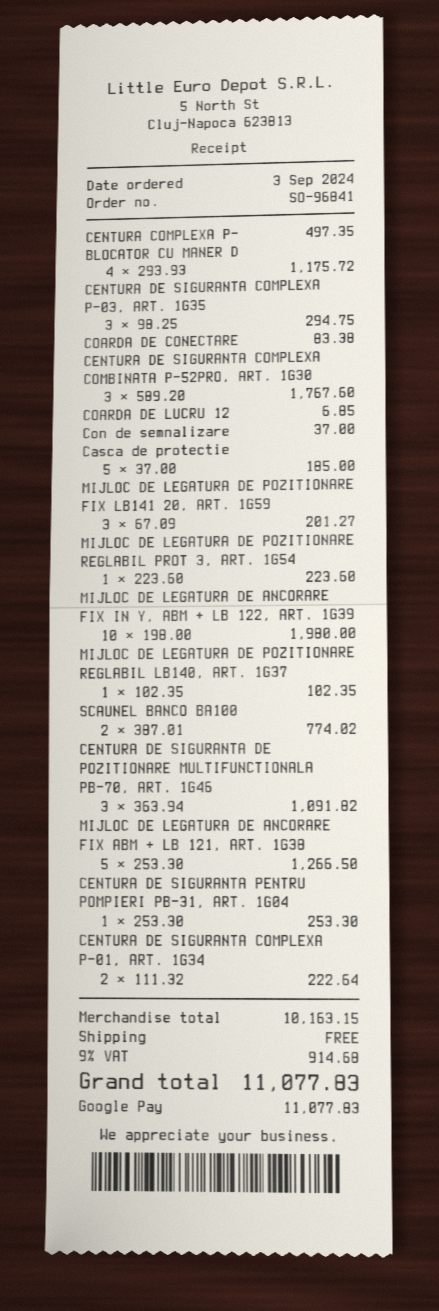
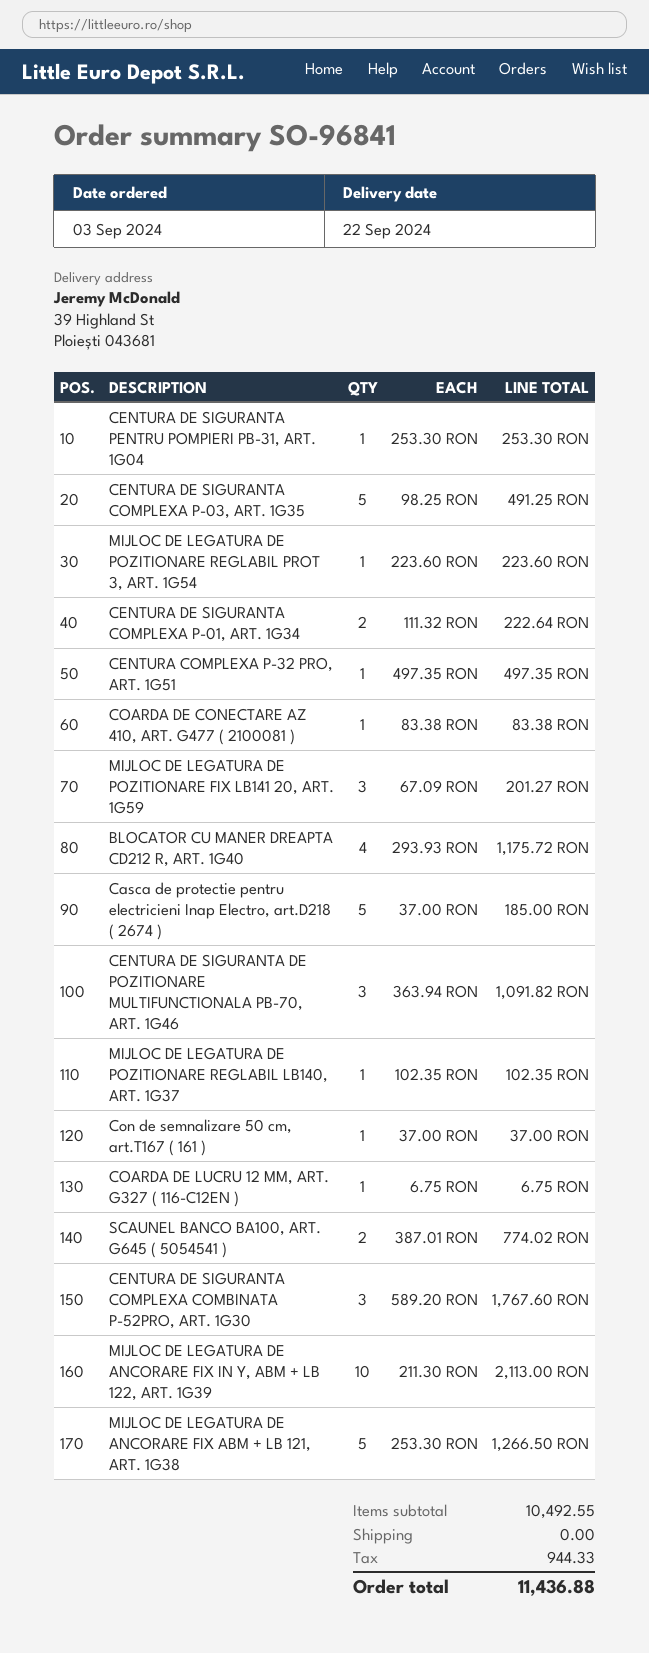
CENTURA DE SIGURANTA COMPLEXA P-03, ART. 1G35: 3 x 98.25 = 294.75 -> 5 x 98.25 = 491.25
COARDA DE LUCRU 12: 1 x 6.85 = 6.85 -> 1 x 6.75 = 6.75
MIJLOC DE LEGATURA DE ANCORARE FIX IN Y, ABM + LB 122, ART. 1G39: 10 x 198.00 = 1980.00 -> 10 x 211.30 = 2113.00
subtotal: 10163.15 -> 10492.55
tax: 914.68 -> 944.33
total: 11077.83 -> 11436.88

